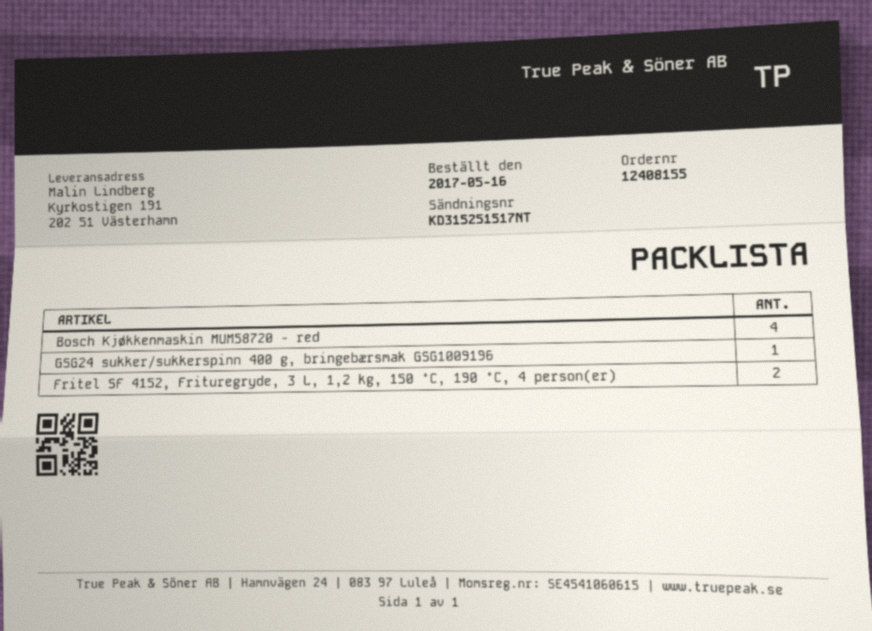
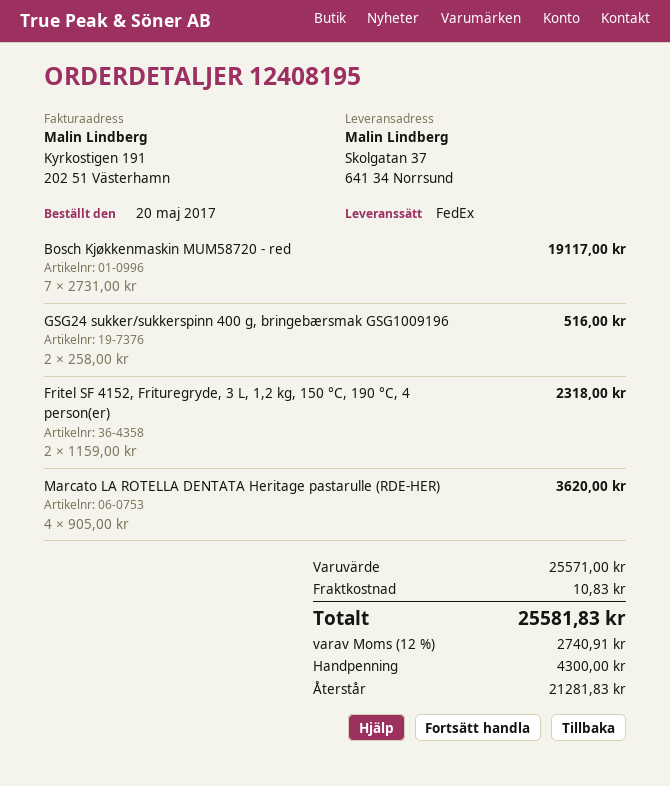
order number: 12408155 -> 12408195
order date: 2017-05-16 -> 2017-05-20
ship to: Kyrkostigen 191, 202 51 Västerhamn -> Skolgatan 37, 641 34 Norrsund
Bosch Kjøkkenmaskin MUM58720 - red: 4 -> 7
GSG24 sukker/sukkerspinn 400 g, bringebærsmak GSG1009196: 1 -> 2
Marcato LA ROTELLA DENTATA Heritage pastarulle (RDE-HER): none -> 4

